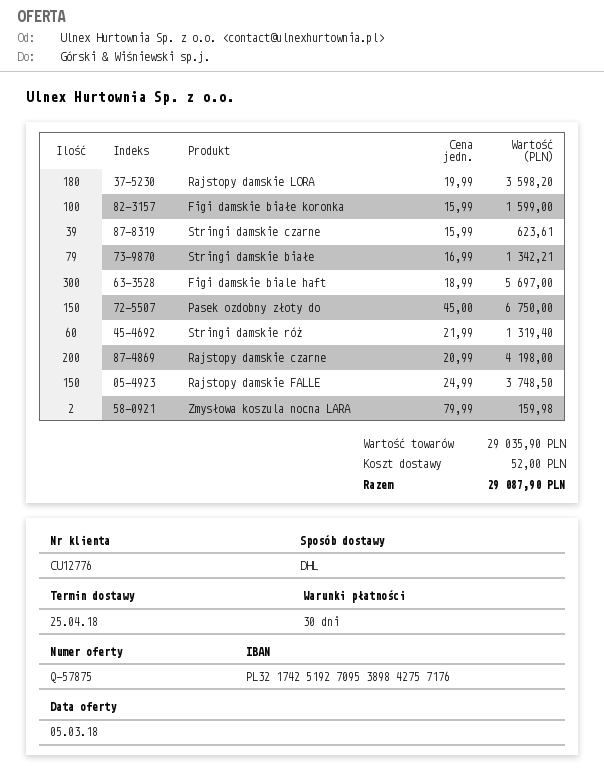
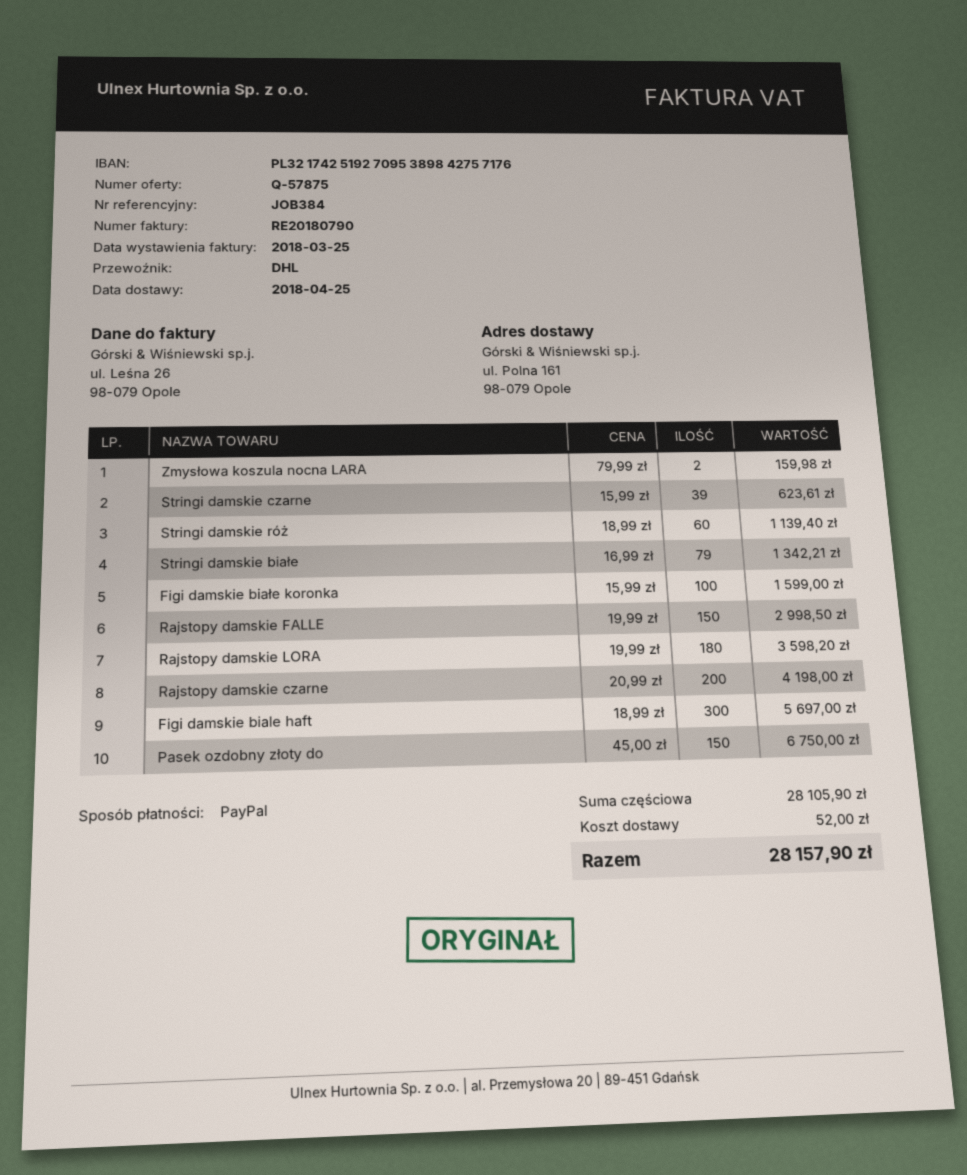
Stringi damskie róż: 60 x 21.99 = 1319.40 -> 60 x 18.99 = 1139.40
Rajstopy damskie FALLE: 150 x 24.99 = 3748.50 -> 150 x 19.99 = 2998.50
subtotal: 29035.90 -> 28105.90
total: 29087.90 -> 28157.90

